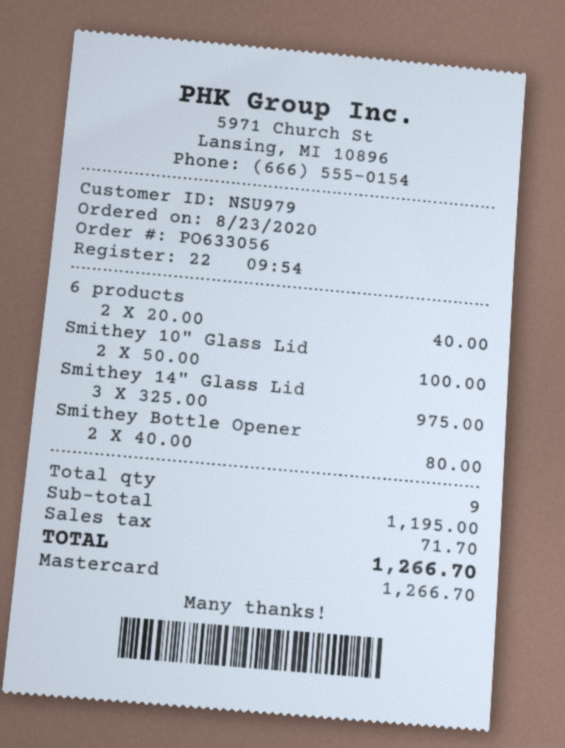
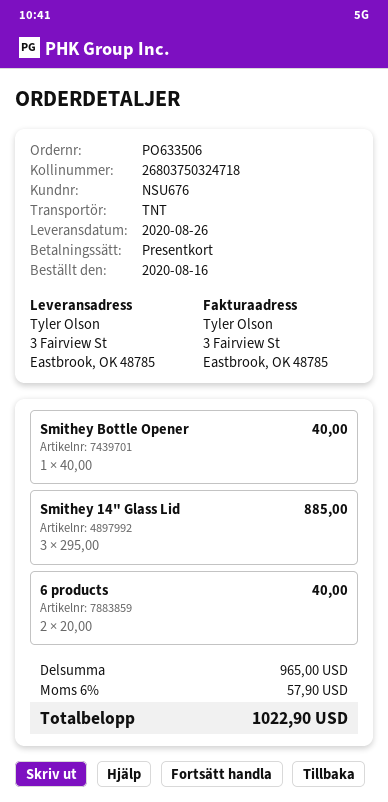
order number: PO633056 -> PO633506
order date: 2020-08-23 -> 2020-08-16
customer number: NSU979 -> NSU676
payment method: Mastercard -> gift card
Smithey 10" Glass Lid: 2 x 50.00 = 100.00 -> none
Smithey 14" Glass Lid: 3 x 325.00 = 975.00 -> 3 x 295.00 = 885.00
Smithey Bottle Opener: 2 x 40.00 = 80.00 -> 1 x 40.00 = 40.00
subtotal: 1195.00 -> 965.00
tax: 71.70 -> 57.90
total: 1266.70 -> 1022.90

